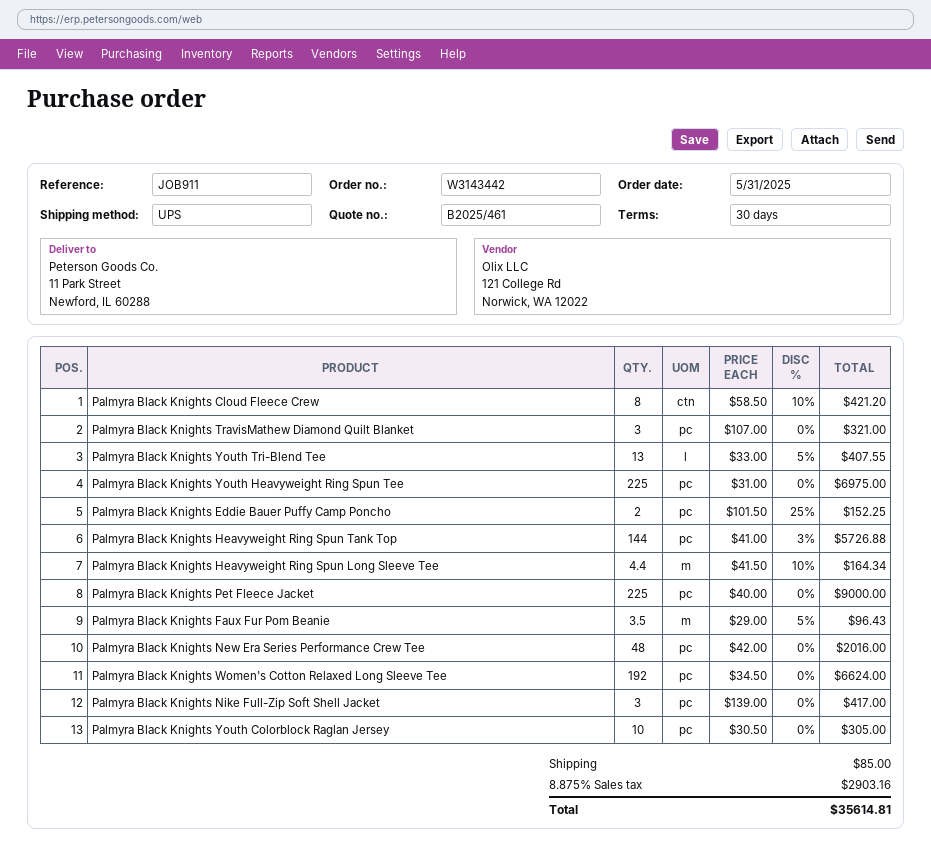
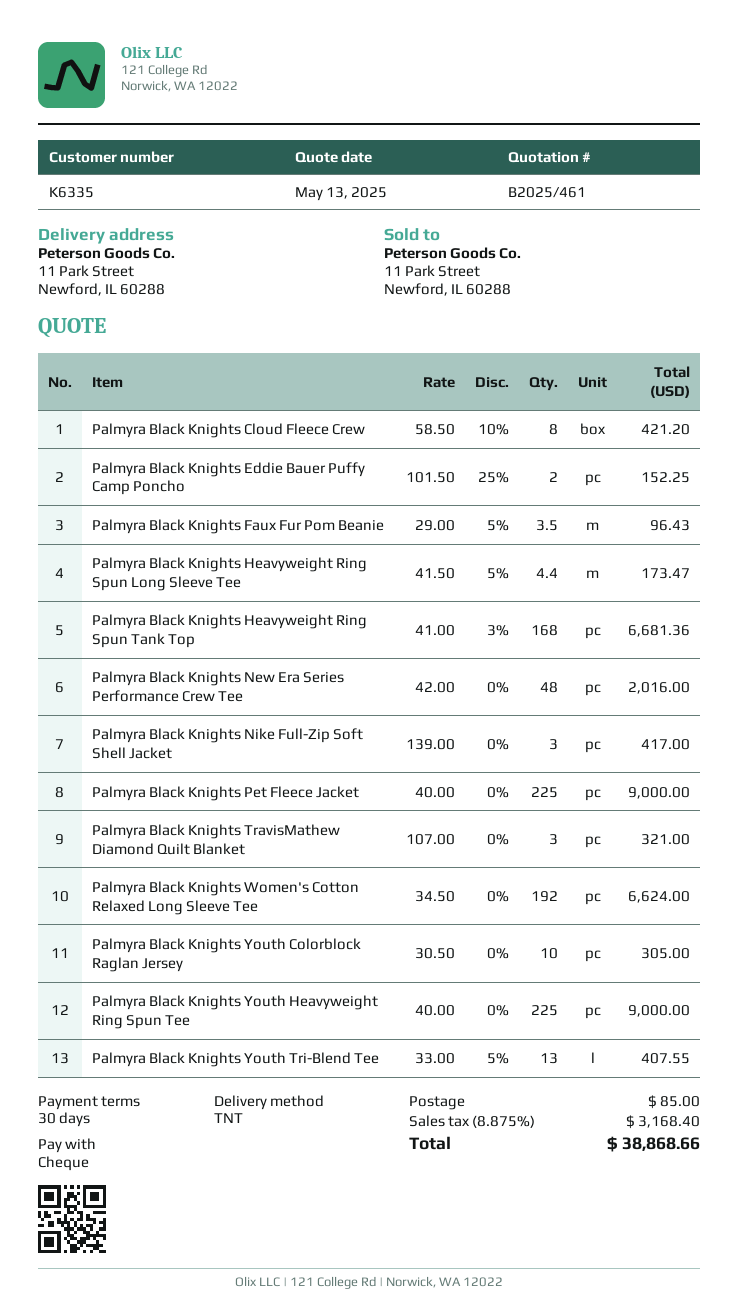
shipping method: UPS -> TNT
Palmyra Black Knights Youth Heavyweight Ring Spun Tee: 225 x 31.00 = 6975.00 -> 225 x 40.00 = 9000.00
Palmyra Black Knights Heavyweight Ring Spun Tank Top: 144 x 41.00 - 3% = 5726.88 -> 168 x 41.00 - 3% = 6681.36
Palmyra Black Knights Heavyweight Ring Spun Long Sleeve Tee: 4.4 x 41.50 - 10% = 164.34 -> 4.4 x 41.50 - 5% = 173.47
tax: 8.875% = 2903.16 -> 8.875% = 3168.40
total: 35614.81 -> 38868.66

